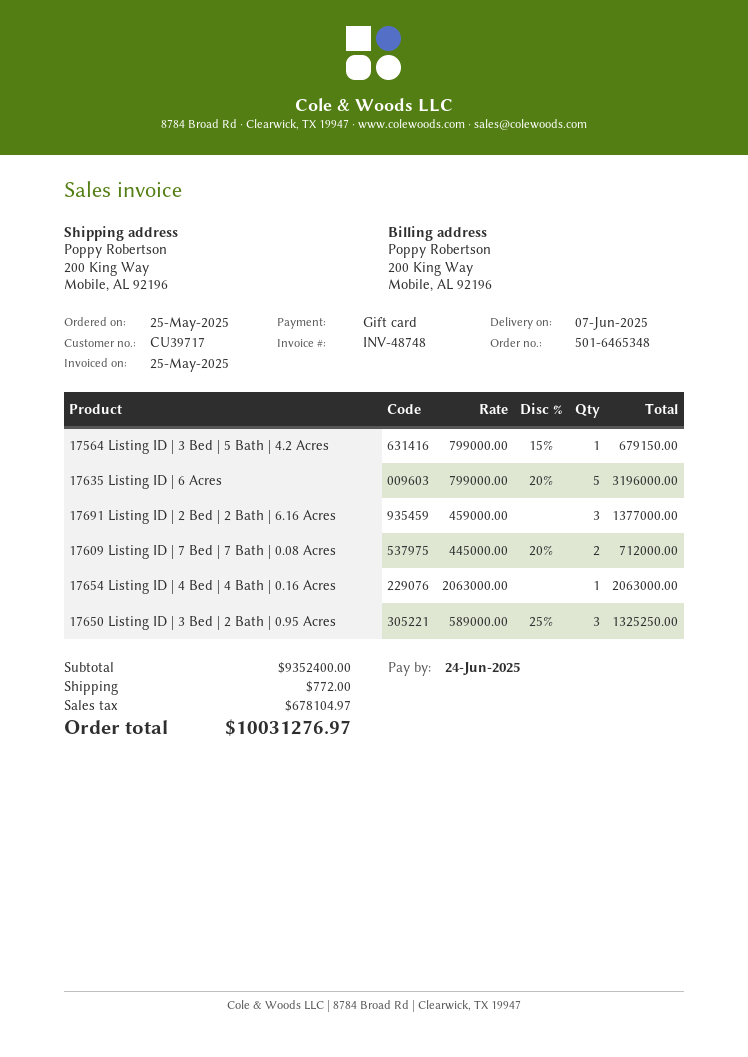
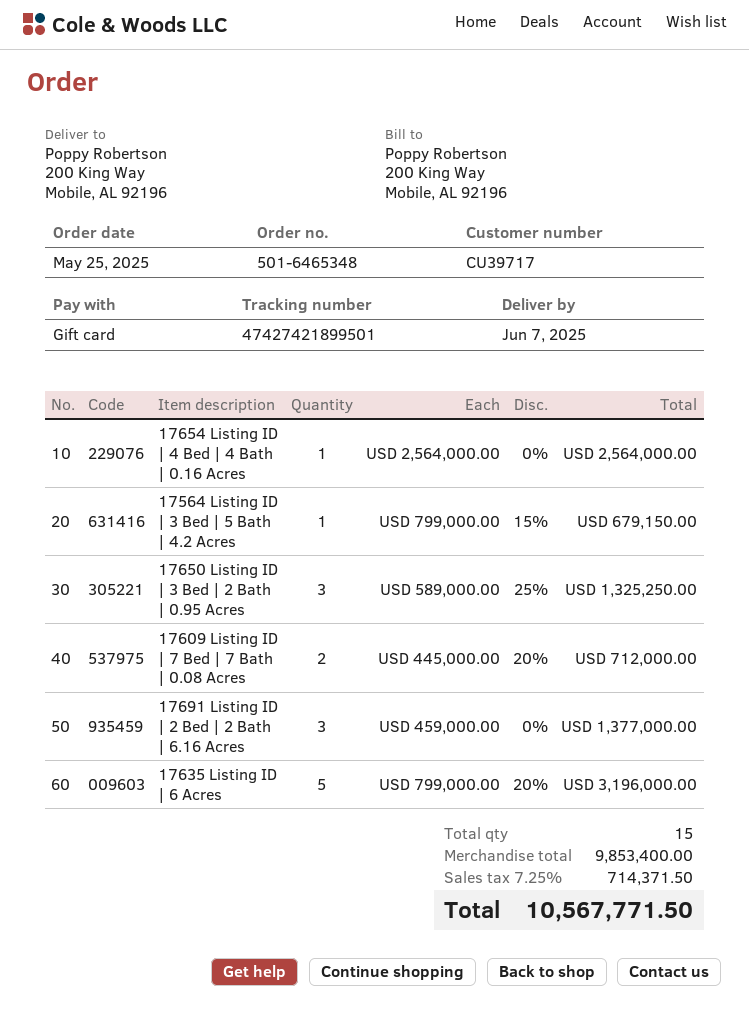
17654 Listing ID | 4 Bed | 4 Bath | 0.16 Acres: 1 x 2063000.00 = 2063000.00 -> 1 x 2564000.00 = 2564000.00
subtotal: 9352400.00 -> 9853400.00
shipping: 772.00 -> none
tax: 678104.97 -> 714371.50
total: 10031276.97 -> 10567771.50

